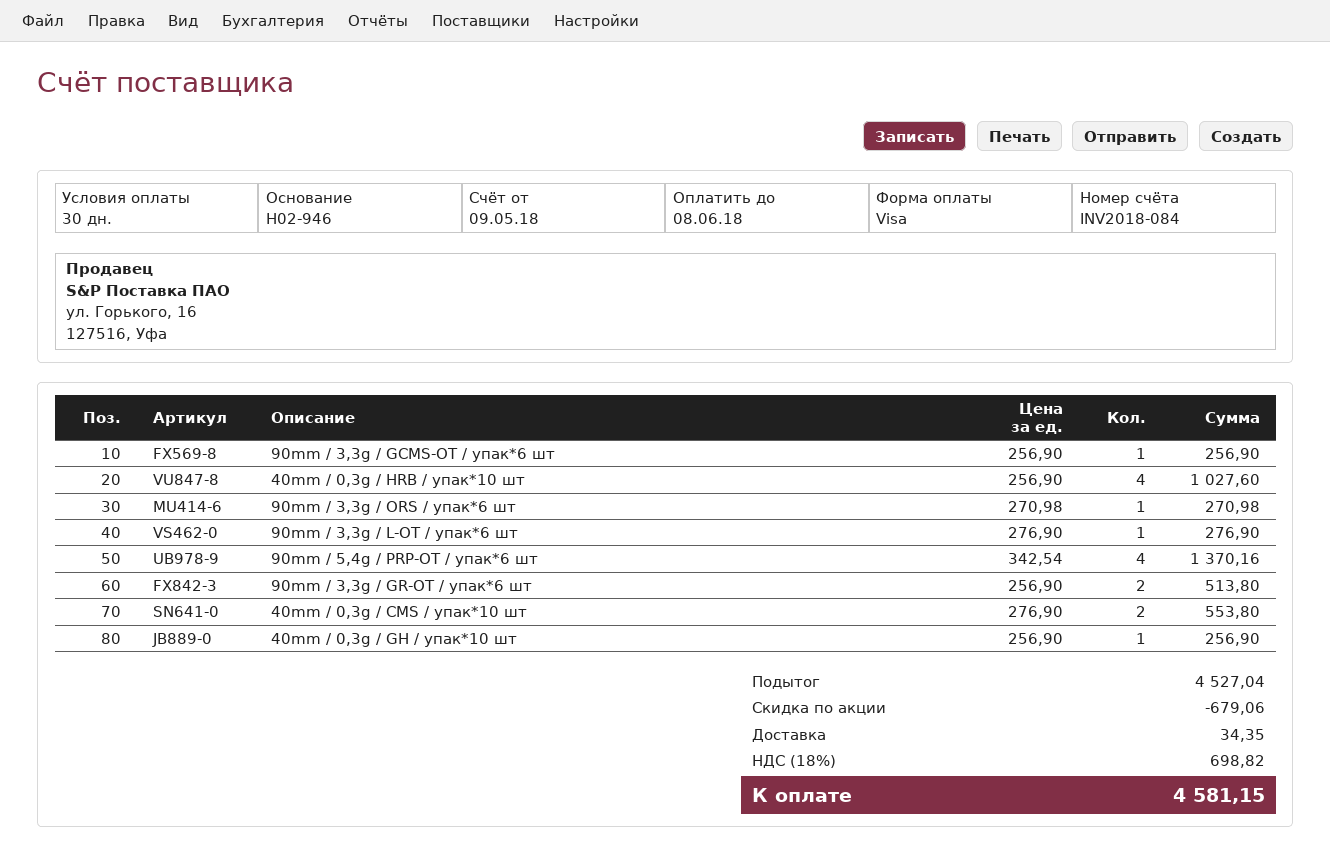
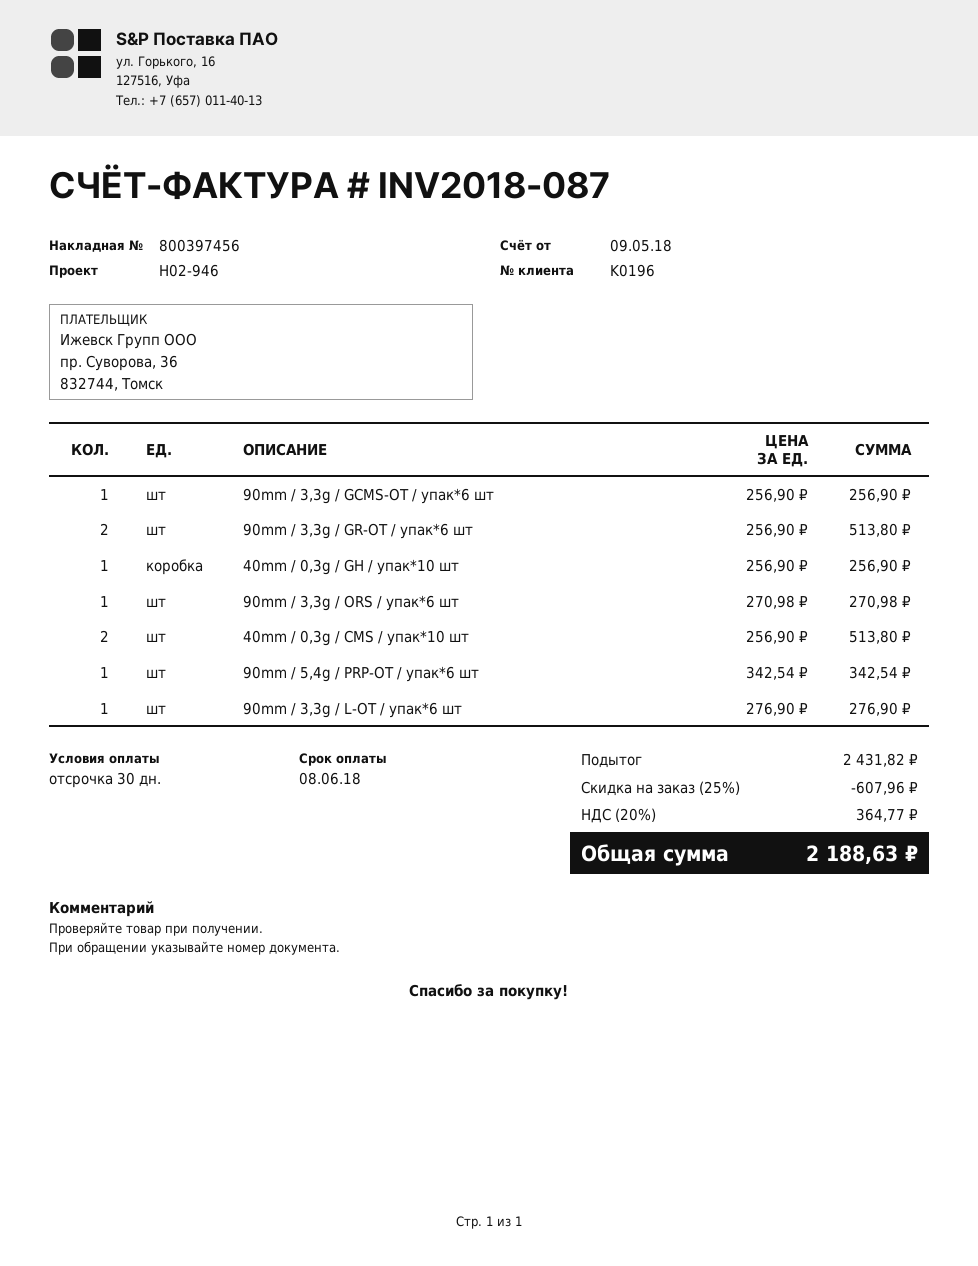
invoice number: INV2018-084 -> INV2018-087
40mm / 0,3g / HRB / упак*10 шт: 4 x 256.90 = 1027.60 -> none
90mm / 5,4g / PRP-OT / упак*6 шт: 4 x 342.54 = 1370.16 -> 1 x 342.54 = 342.54
40mm / 0,3g / CMS / упак*10 шт: 2 x 276.90 = 553.80 -> 2 x 256.90 = 513.80
subtotal: 4527.04 -> 2431.82
discount: 679.06 -> 607.96
shipping: 34.35 -> none
tax: 18% = 698.82 -> 20% = 364.77
total: 4581.15 -> 2188.63

